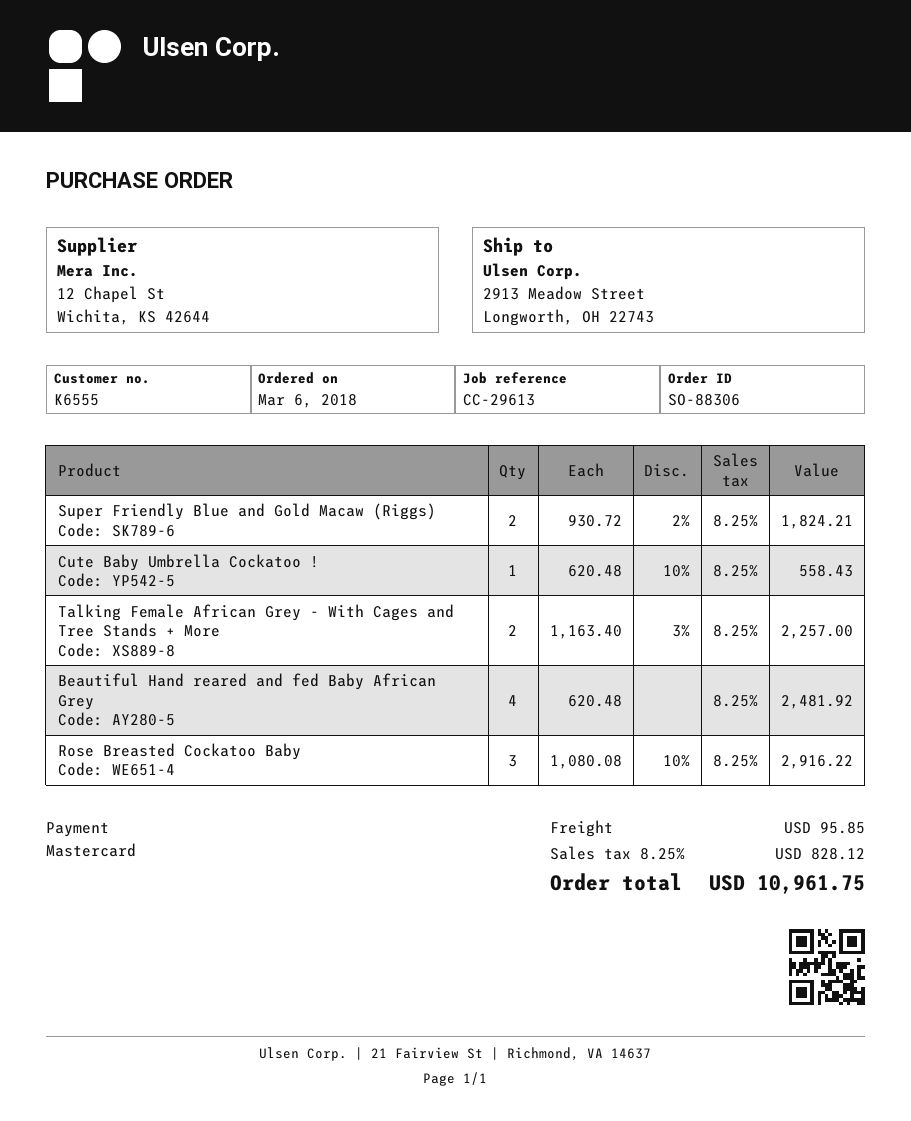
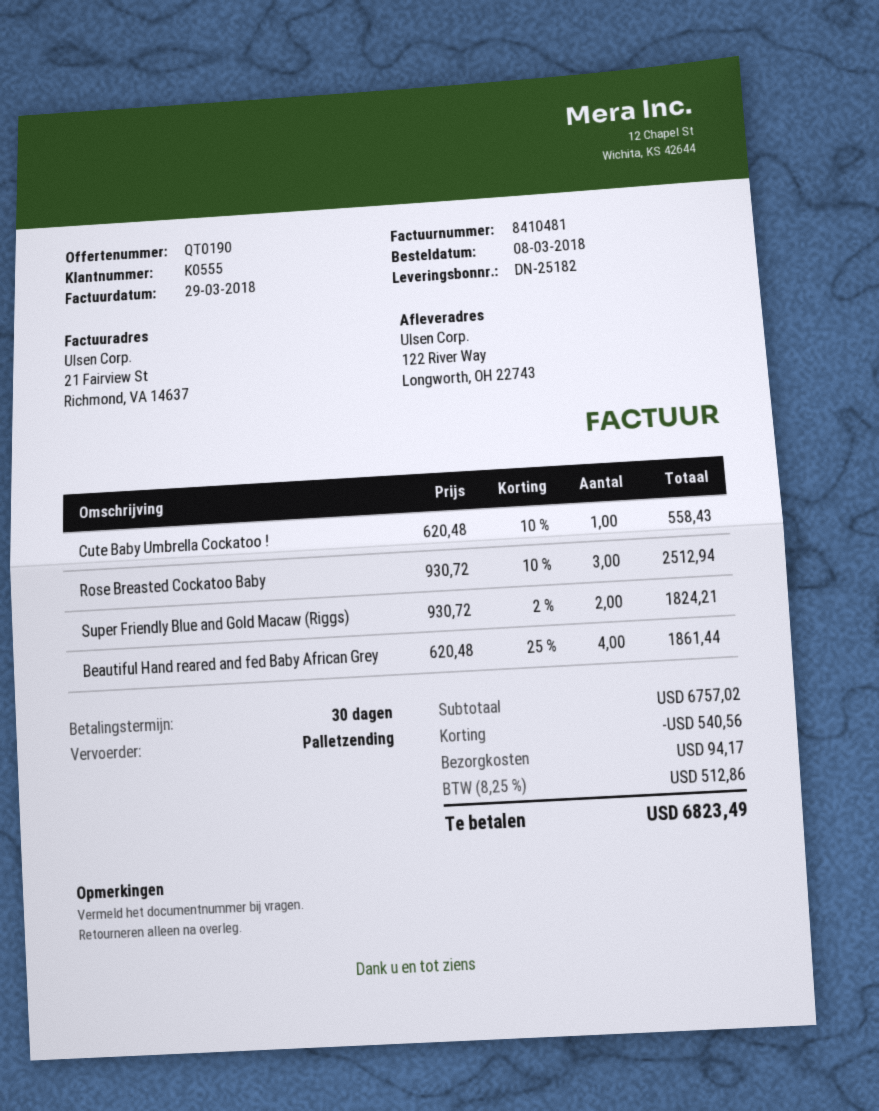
order date: 2018-03-06 -> 2018-03-08
customer number: K6555 -> K0555
ship to: 2913 Meadow Street, Longworth, OH 22743 -> 122 River Way, Longworth, OH 22743
Talking Female African Grey - With Cages and Tree Stands + More: 2 x 1163.40 - 3% = 2257.00 -> none
Beautiful Hand reared and fed Baby African Grey: 4 x 620.48 = 2481.92 -> 4 x 620.48 - 25% = 1861.44
Rose Breasted Cockatoo Baby: 3 x 1080.08 - 10% = 2916.22 -> 3 x 930.72 - 10% = 2512.94
discount: none -> 540.56
shipping: 95.85 -> 94.17
tax: 8.25% = 828.12 -> 8.25% = 512.86
total: 10961.75 -> 6823.49

